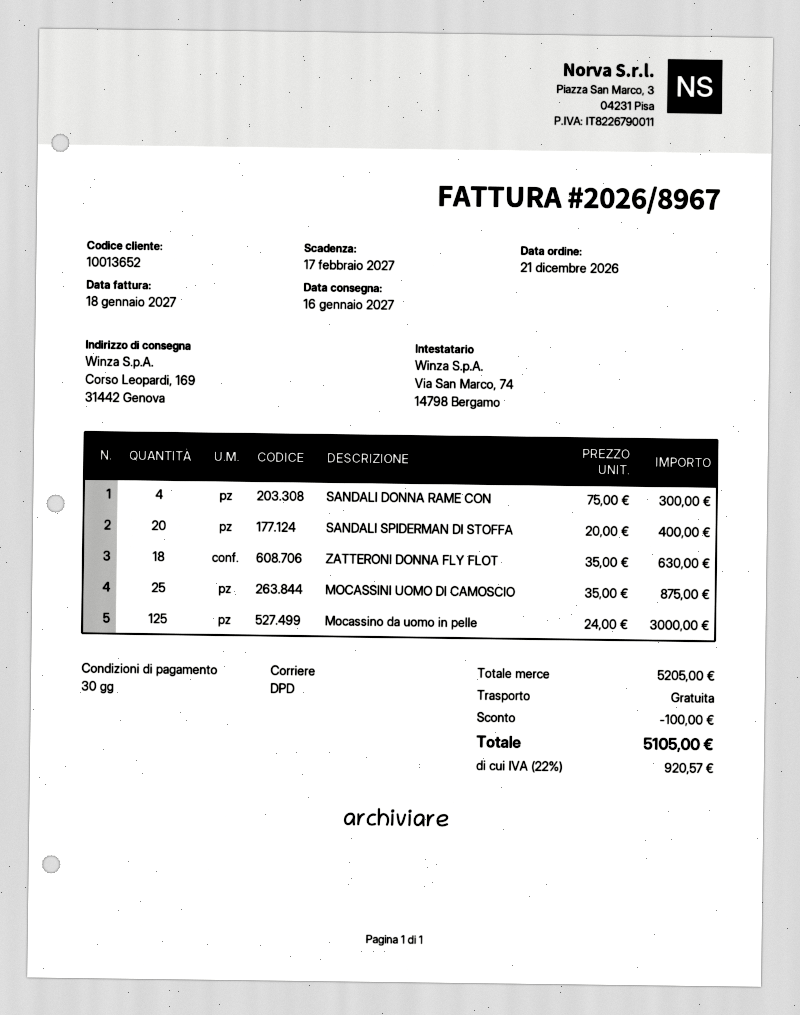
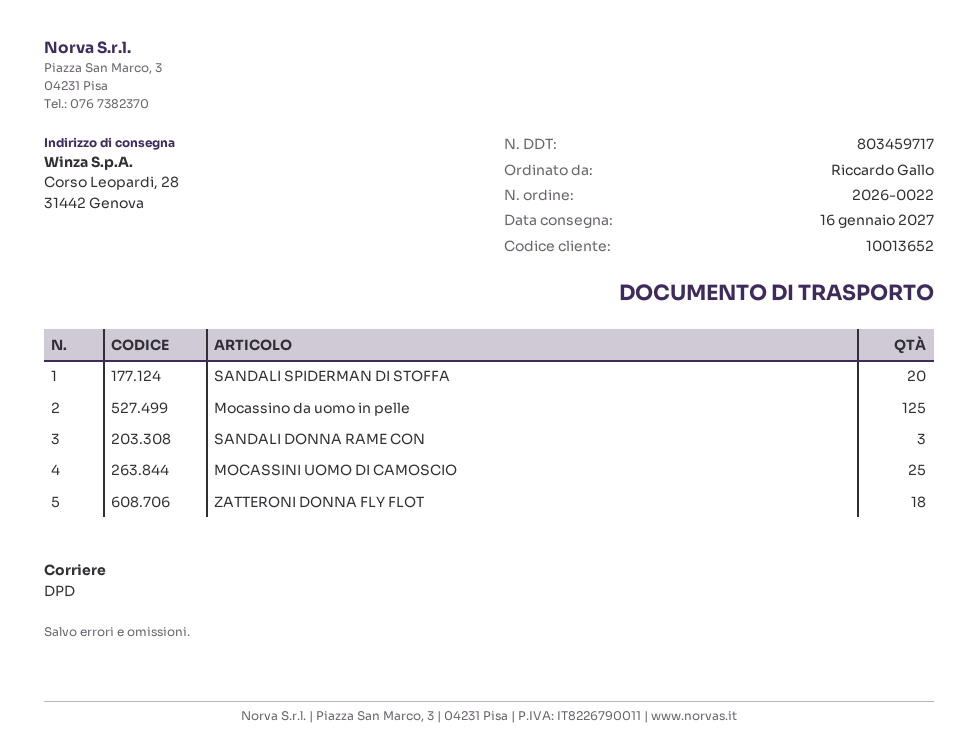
ship to: Corso Leopardi, 169, 31442 Genova -> Corso Leopardi, 28, 31442 Genova
SANDALI DONNA RAME CON: 4 -> 3

